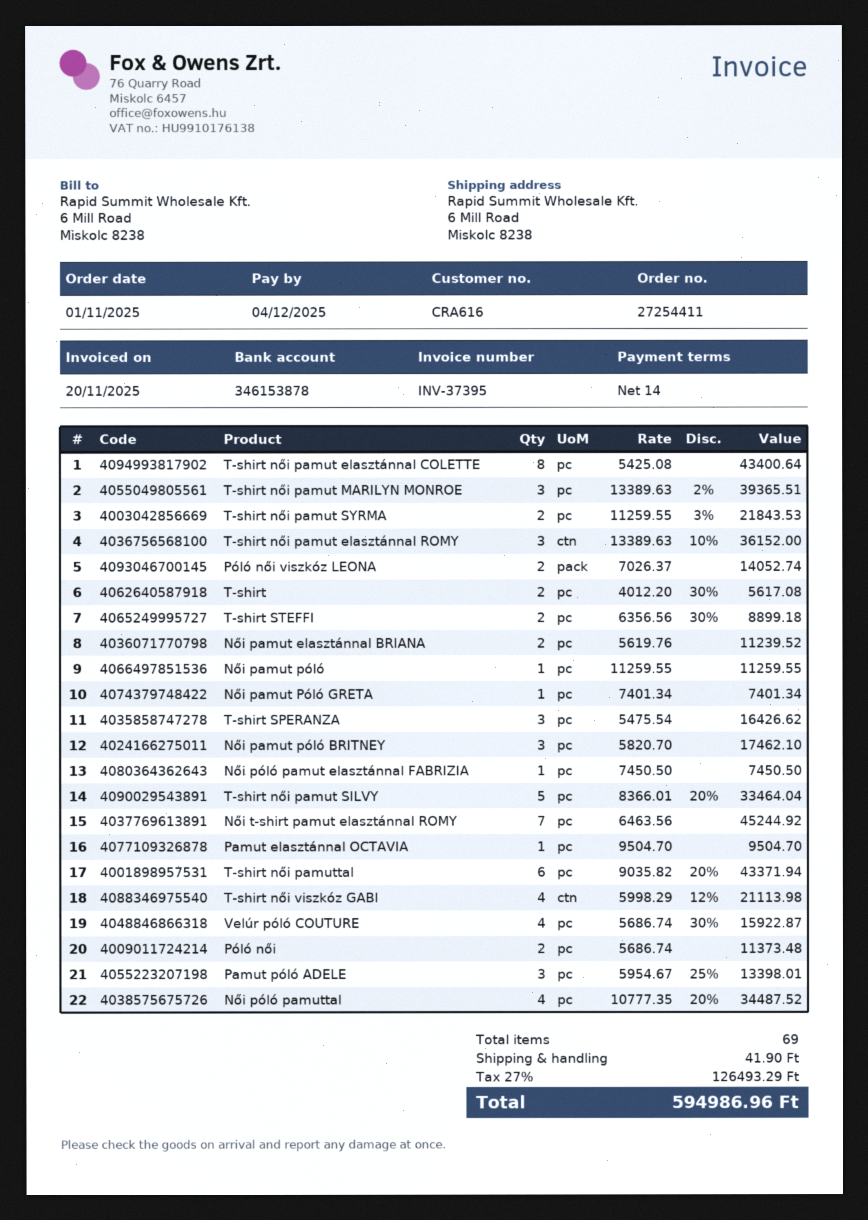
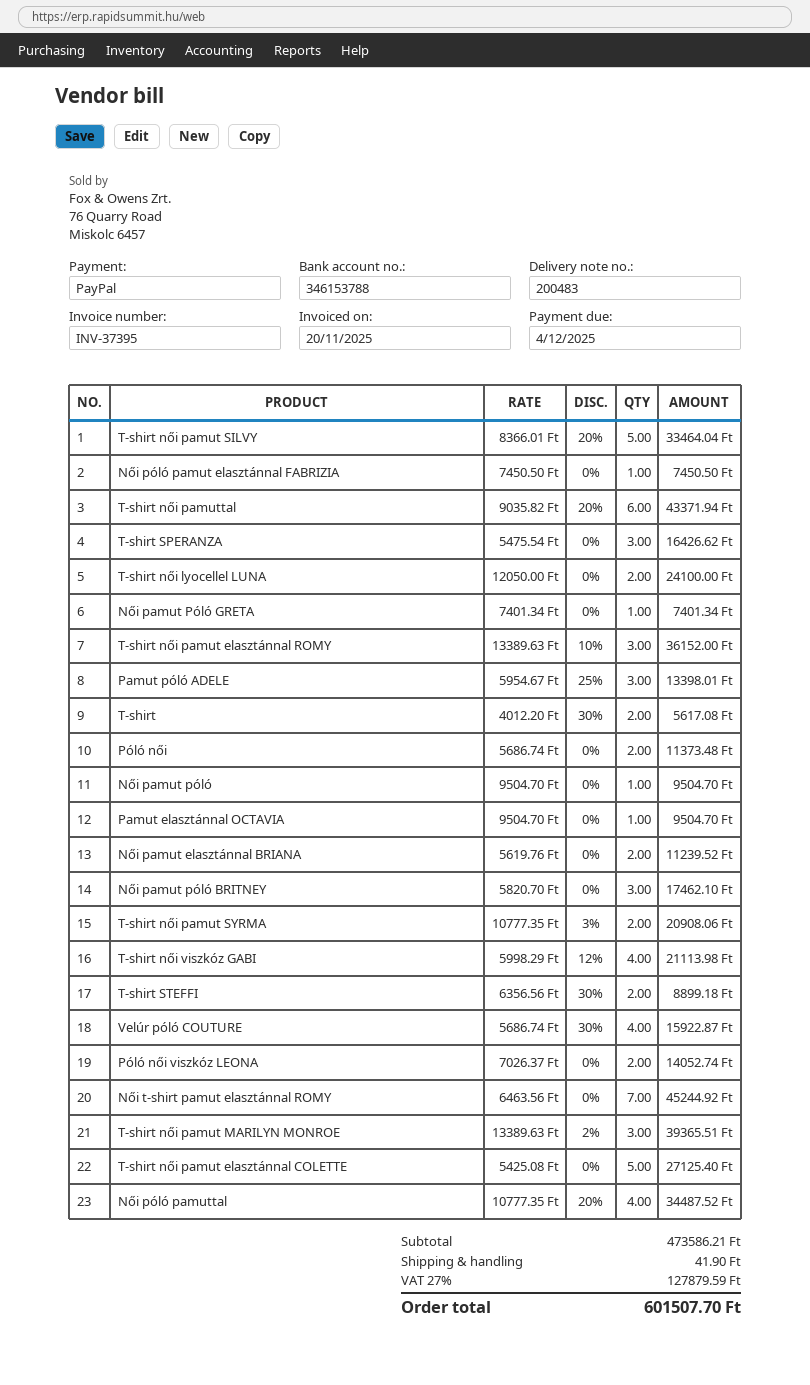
bank account: 346153878 -> 346153788
T-shirt női pamut elasztánnal COLETTE: 8 x 5425.08 = 43400.64 -> 5 x 5425.08 = 27125.40
T-shirt női pamut SYRMA: 2 x 11259.55 - 3% = 21843.53 -> 2 x 10777.35 - 3% = 20908.06
Női pamut póló: 1 x 11259.55 = 11259.55 -> 1 x 9504.70 = 9504.70
T-shirt női lyocellel LUNA: none -> 2 x 12050.00 = 24100.00
tax: 27% = 126493.29 -> 27% = 127879.59
total: 594986.96 -> 601507.70

